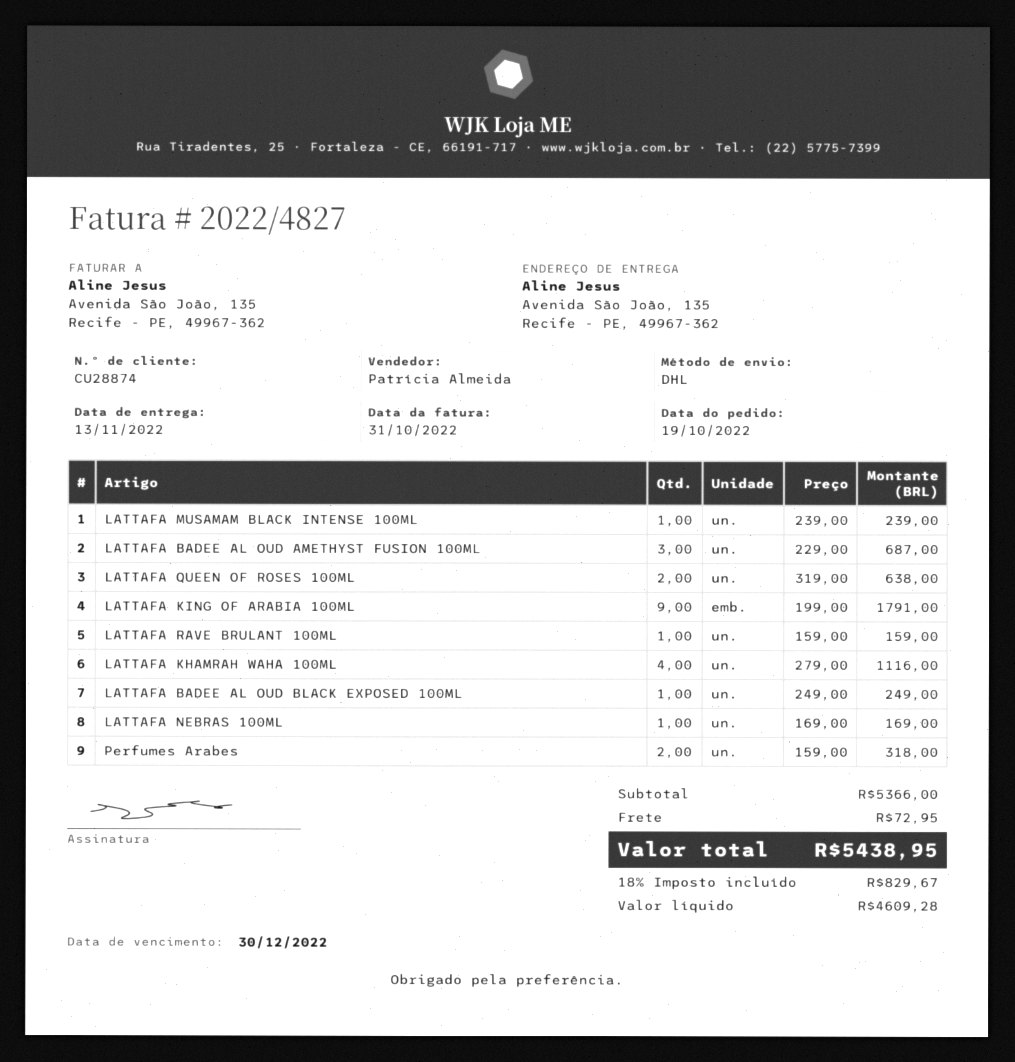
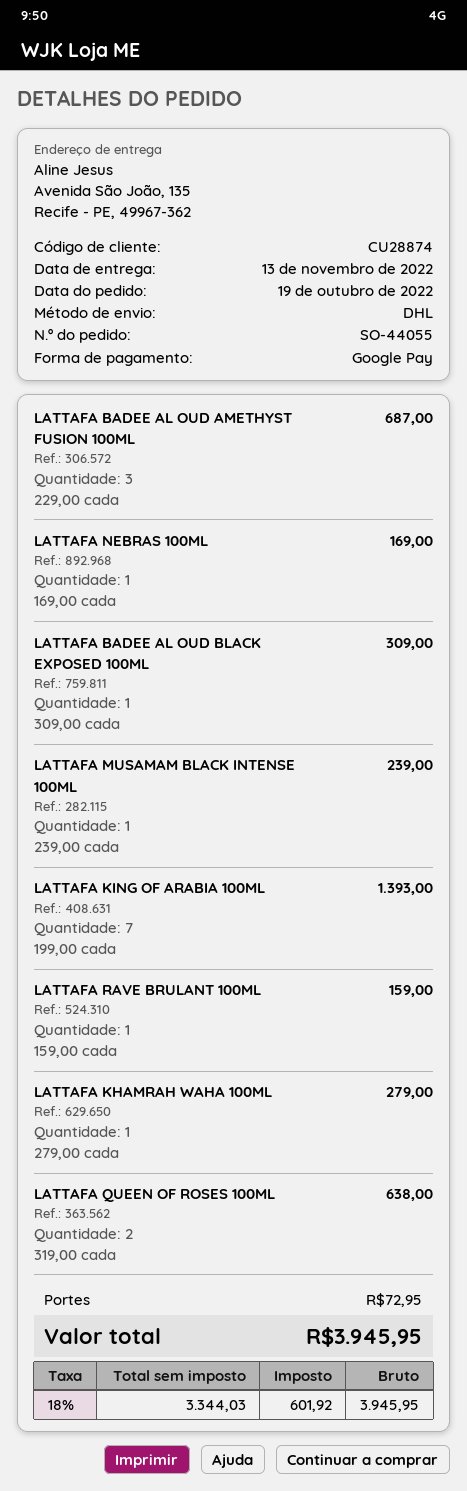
LATTAFA KING OF ARABIA 100ML: 9 x 199.00 = 1791.00 -> 7 x 199.00 = 1393.00
LATTAFA KHAMRAH WAHA 100ML: 4 x 279.00 = 1116.00 -> 1 x 279.00 = 279.00
LATTAFA BADEE AL OUD BLACK EXPOSED 100ML: 1 x 249.00 = 249.00 -> 1 x 309.00 = 309.00
Perfumes Arabes: 2 x 159.00 = 318.00 -> none
net: 4609.28 -> 3344.03
tax: 18% = 829.67 -> 18% = 601.92
total: 5438.95 -> 3945.95

